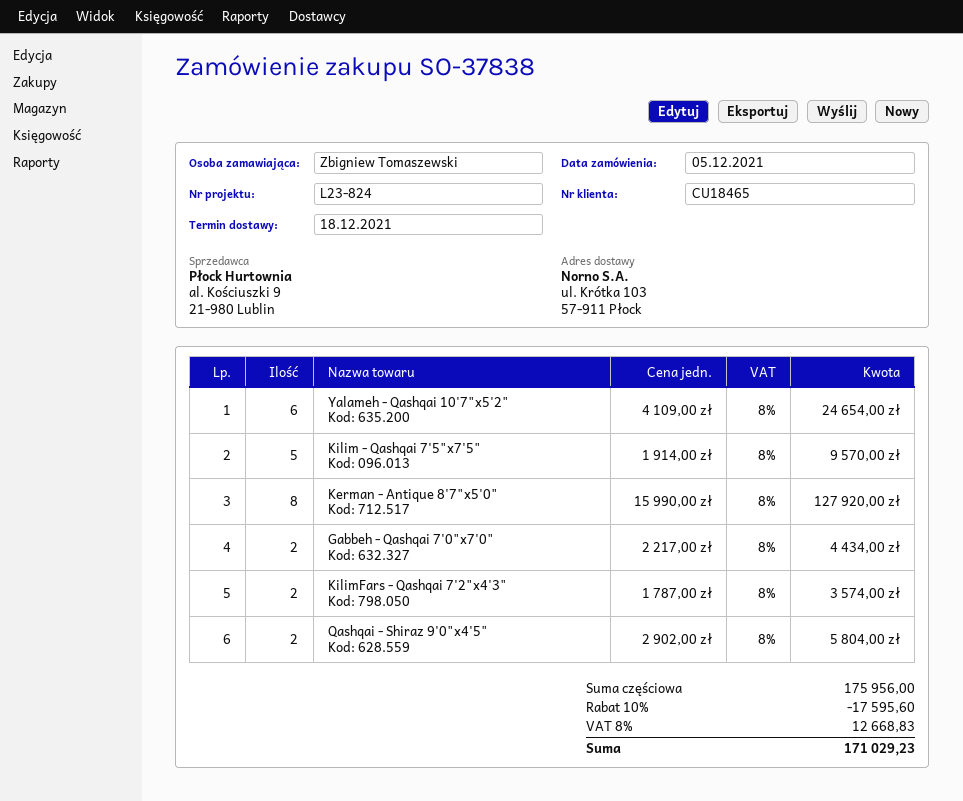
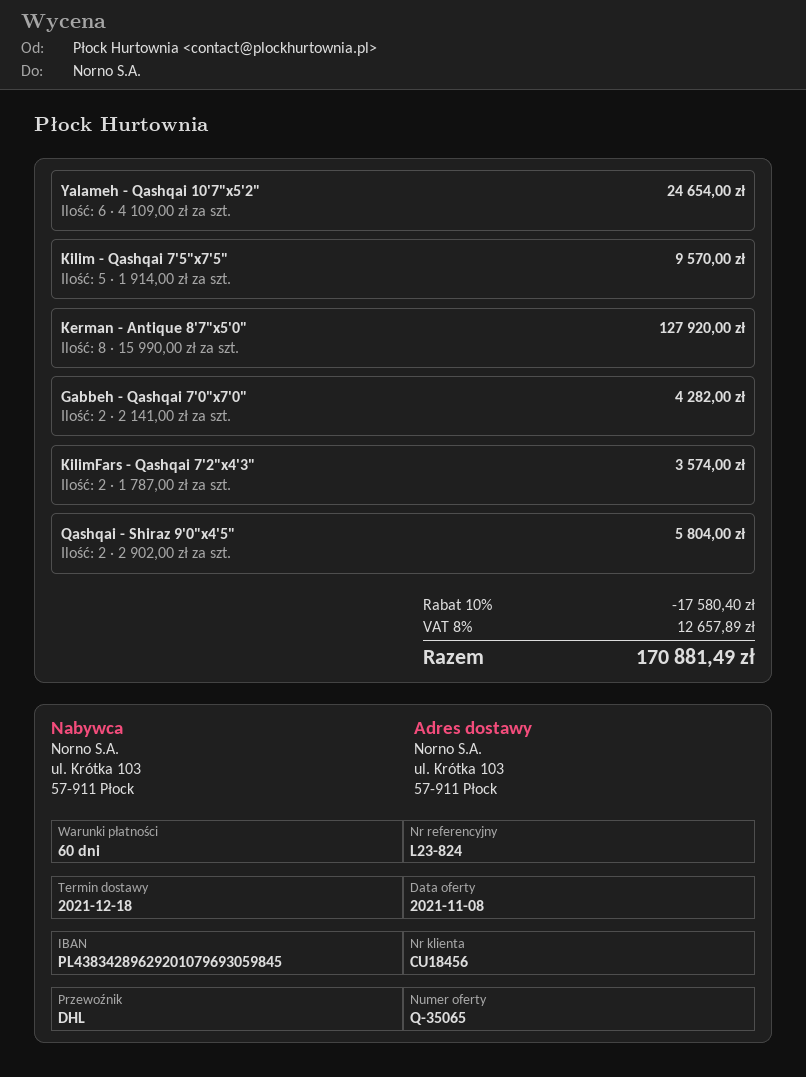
customer number: CU18465 -> CU18456
Gabbeh - Qashqai 7'0"x7'0": 2 x 2217.00 = 4434.00 -> 2 x 2141.00 = 4282.00
discount: 10% = 17595.60 -> 10% = 17580.40
tax: 8% = 12668.83 -> 8% = 12657.89
total: 171029.23 -> 170881.49

